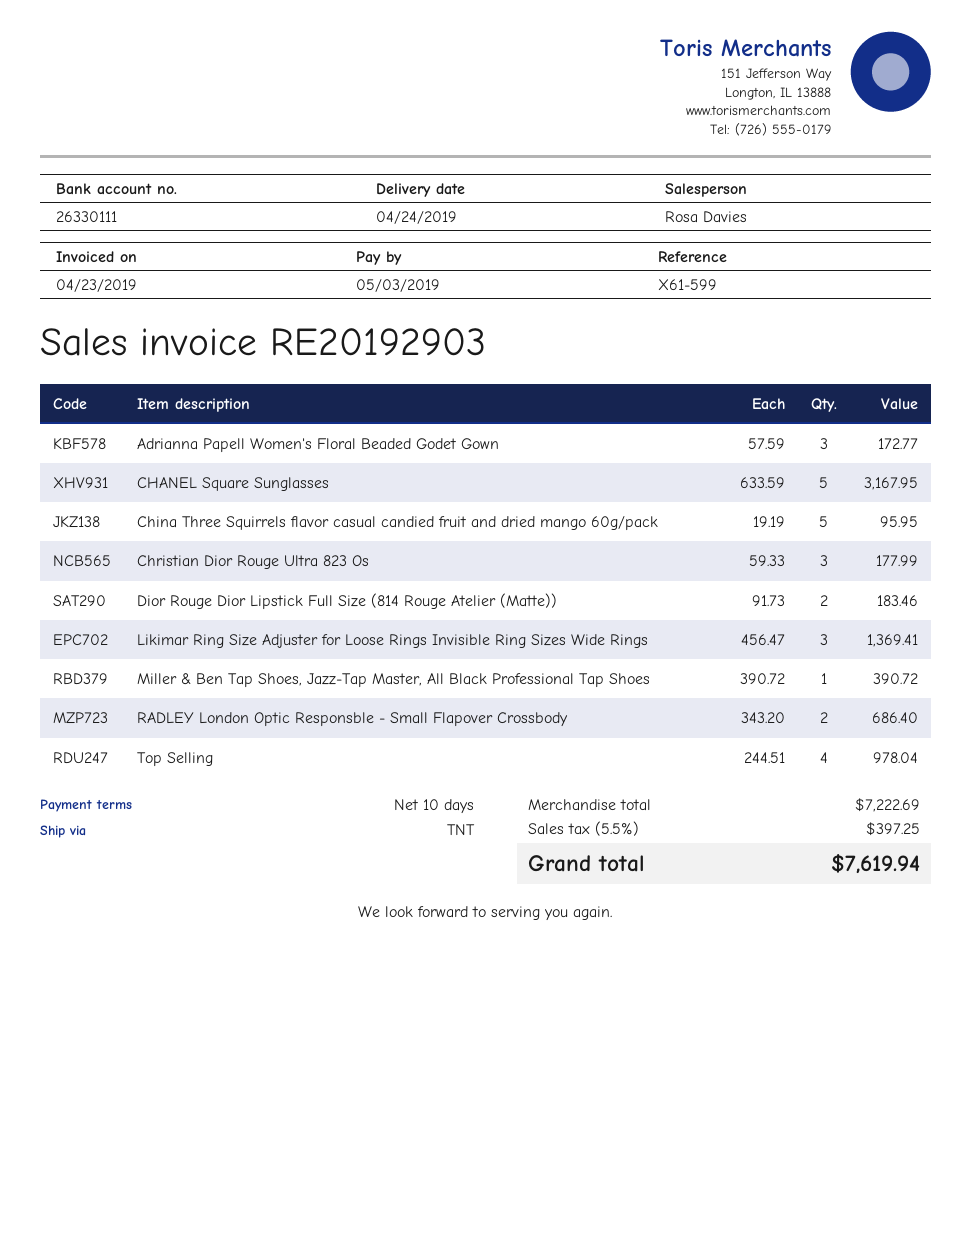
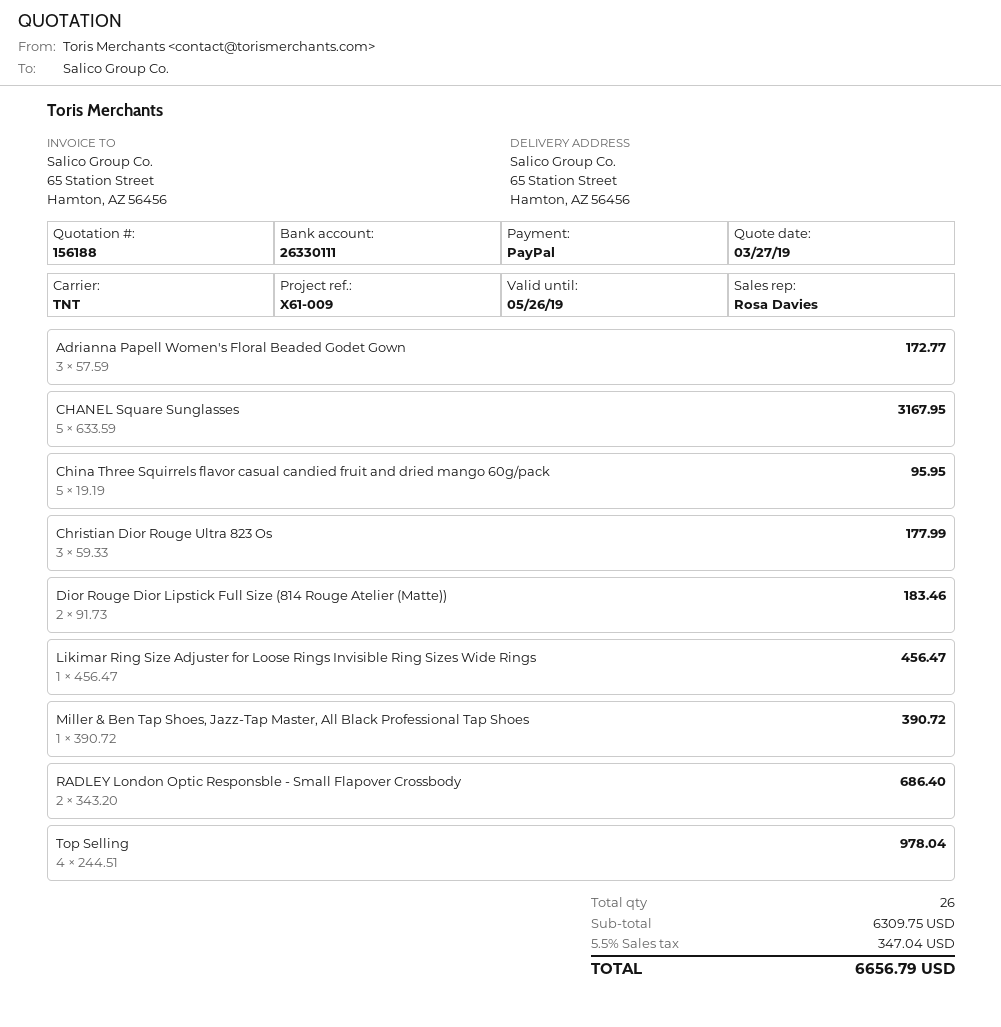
reference: X61-599 -> X61-009
Likimar Ring Size Adjuster for Loose Rings Invisible Ring Sizes Wide Rings: 3 x 456.47 = 1369.41 -> 1 x 456.47 = 456.47
subtotal: 7222.69 -> 6309.75
tax: 5.5% = 397.25 -> 5.5% = 347.04
total: 7619.94 -> 6656.79

